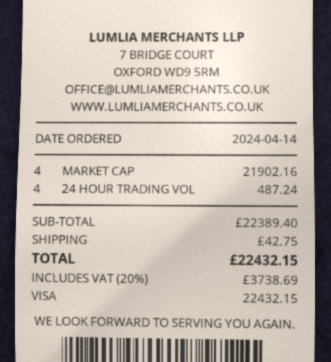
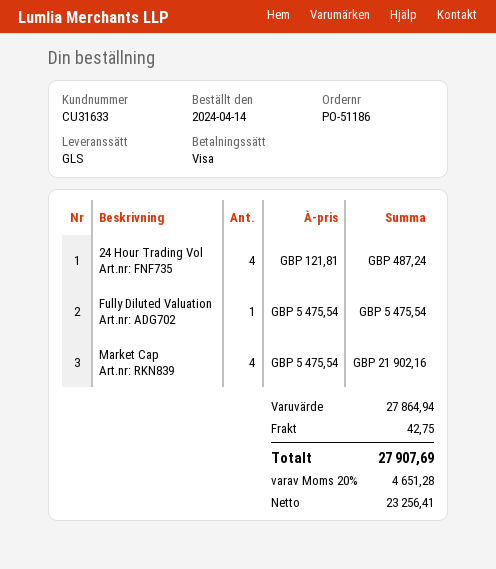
Fully Diluted Valuation: none -> 1 for 5475.54
subtotal: 22389.40 -> 27864.94
tax: 20% = 3738.69 -> 20% = 4651.28
total: 22432.15 -> 27907.69

